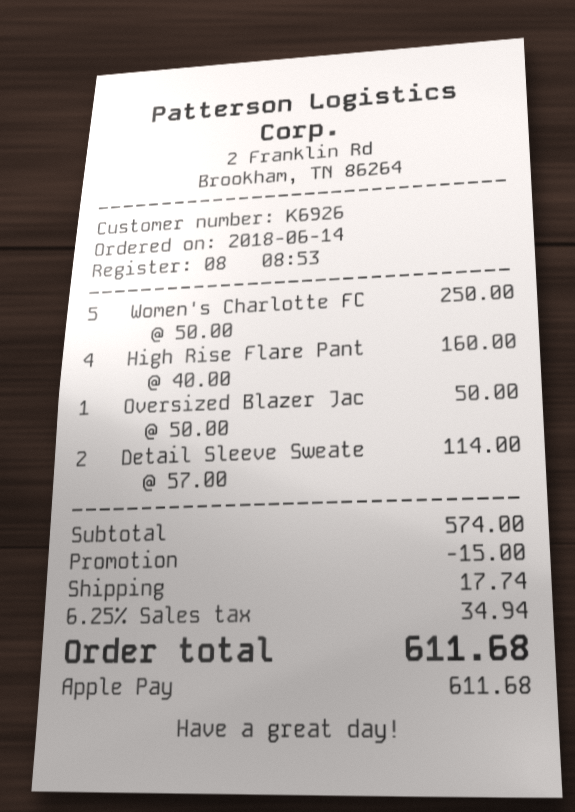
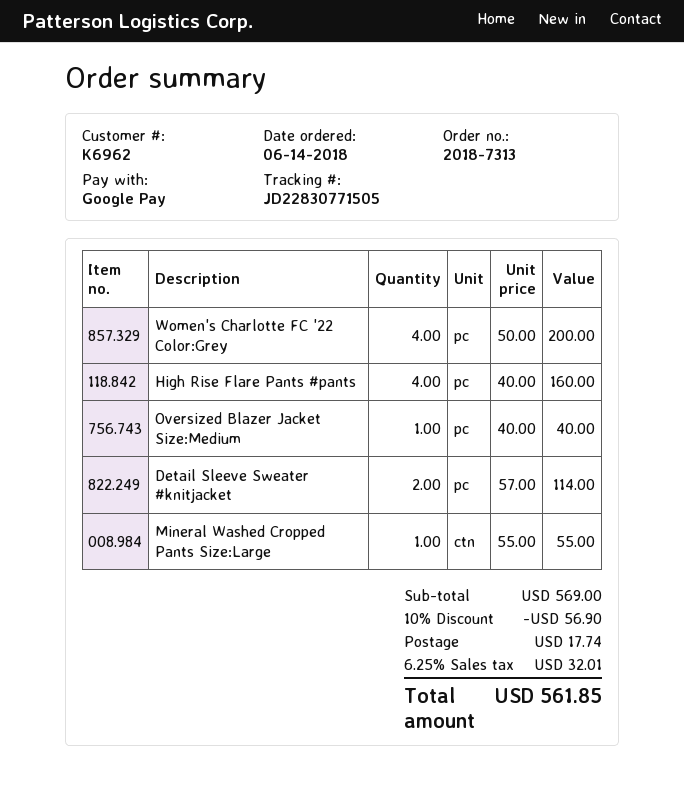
customer number: K6926 -> K6962
payment method: Apple Pay -> Google Pay
Women's Charlotte FC: 5 x 50.00 = 250.00 -> 4 x 50.00 = 200.00
Oversized Blazer Jac: 1 x 50.00 = 50.00 -> 1 x 40.00 = 40.00
Mineral Washed Cropped Pants Size:Large: none -> 1 x 55.00 = 55.00
subtotal: 574.00 -> 569.00
discount: 15.00 -> 56.90
tax: 6.25% = 34.94 -> 6.25% = 32.01
total: 611.68 -> 561.85

